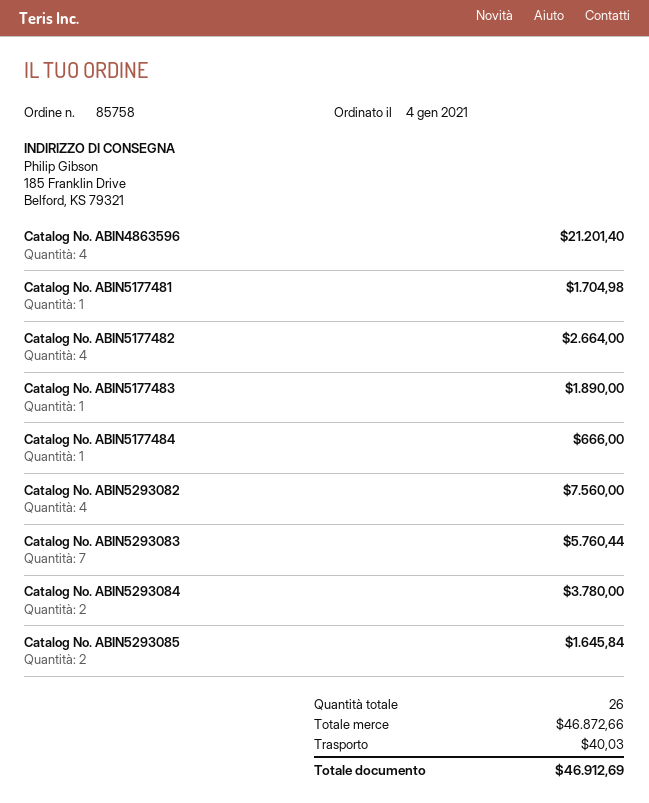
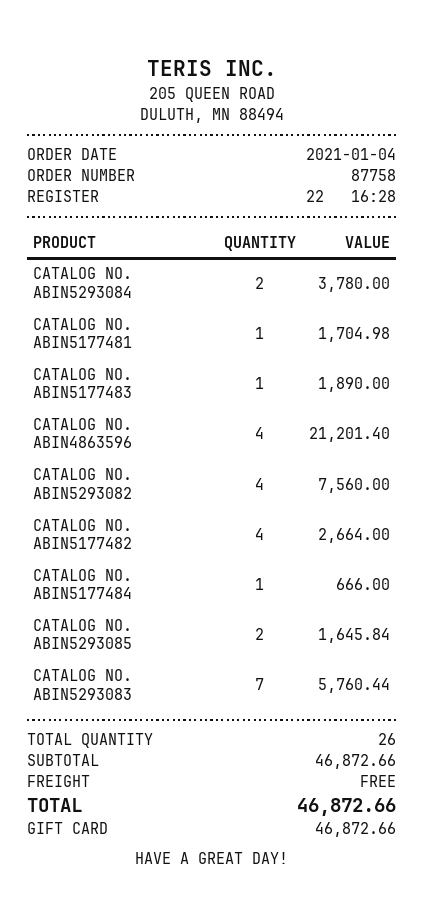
order number: 85758 -> 87758
shipping: 40.03 -> 0.00
total: 46912.69 -> 46872.66

